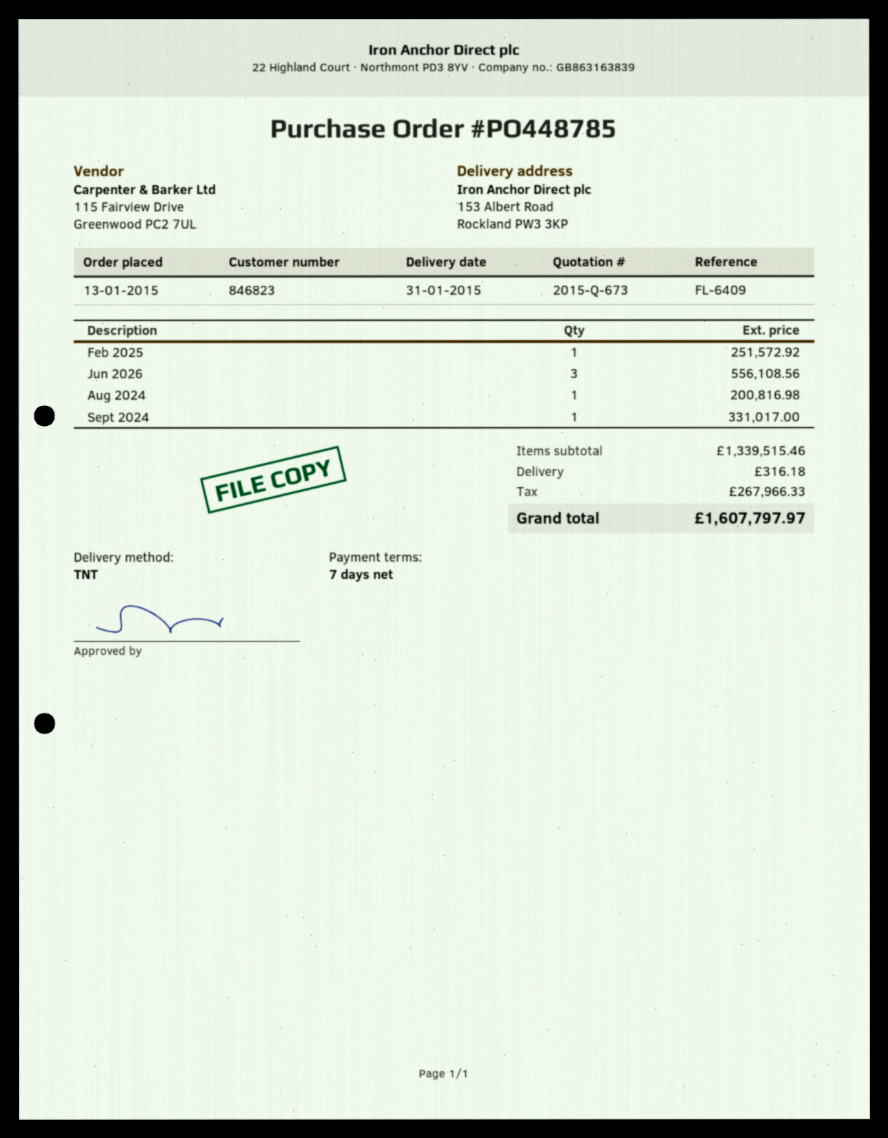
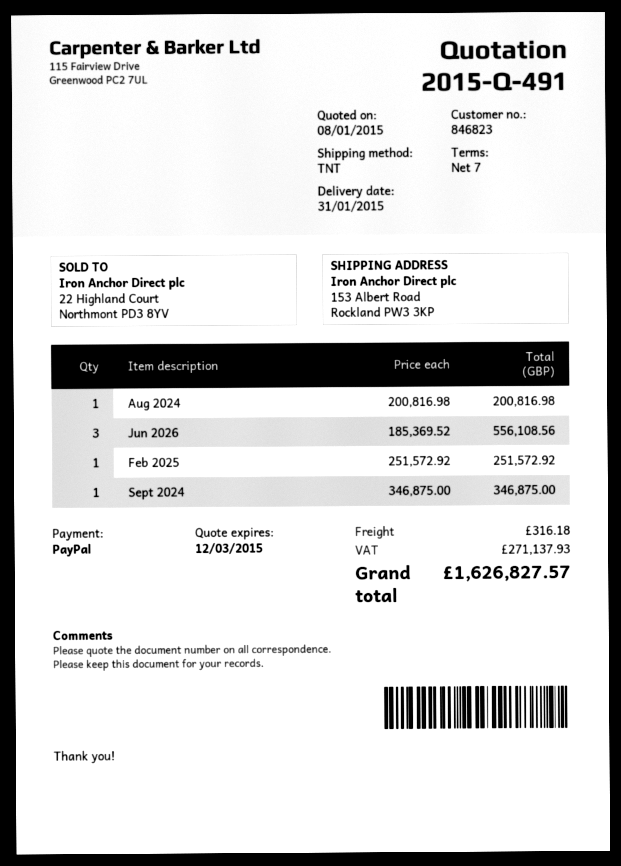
quote number: 2015-Q-673 -> 2015-Q-491
Sept 2024: 1 for 331017.00 -> 1 for 346875.00
tax: 267966.33 -> 271137.93
total: 1607797.97 -> 1626827.57

